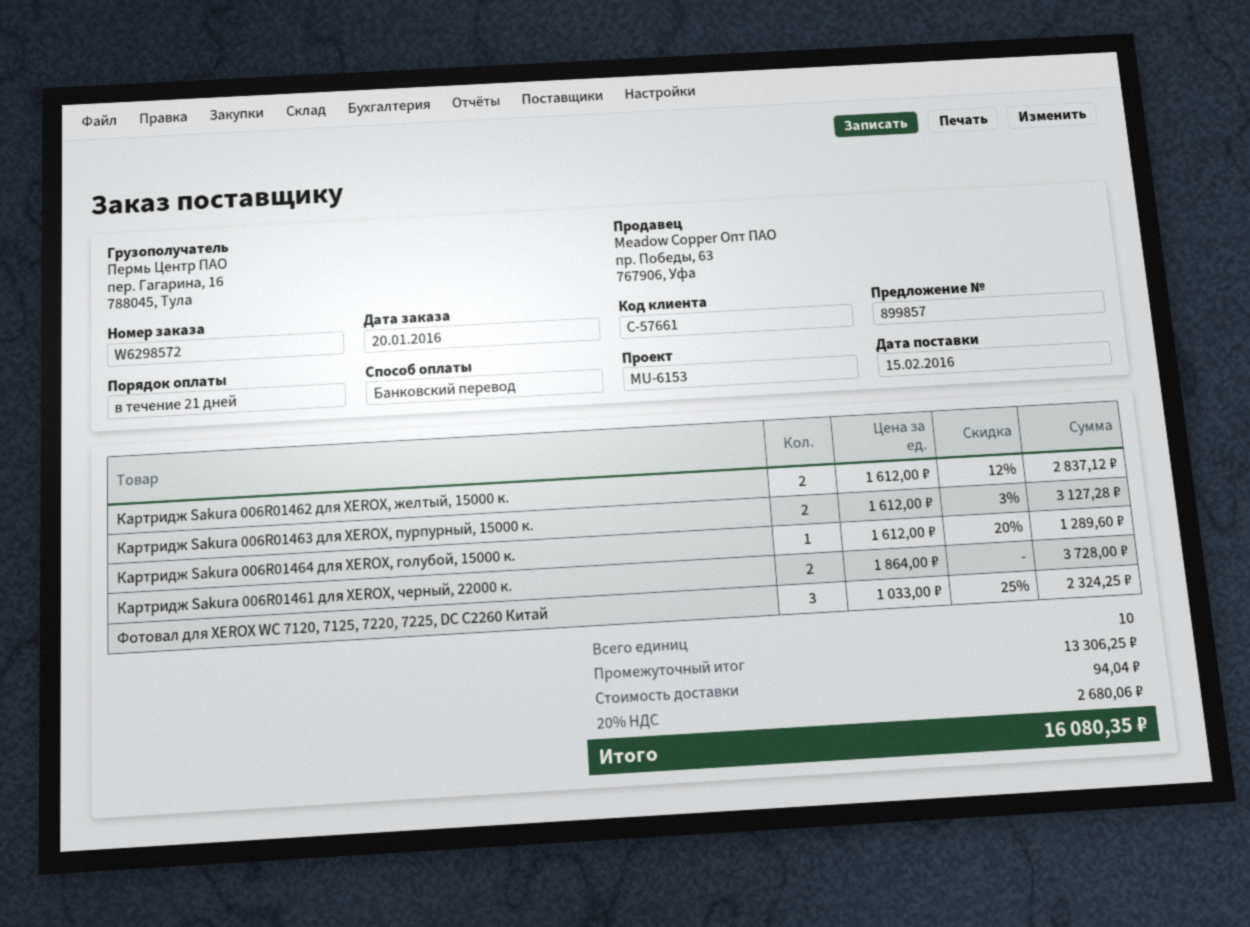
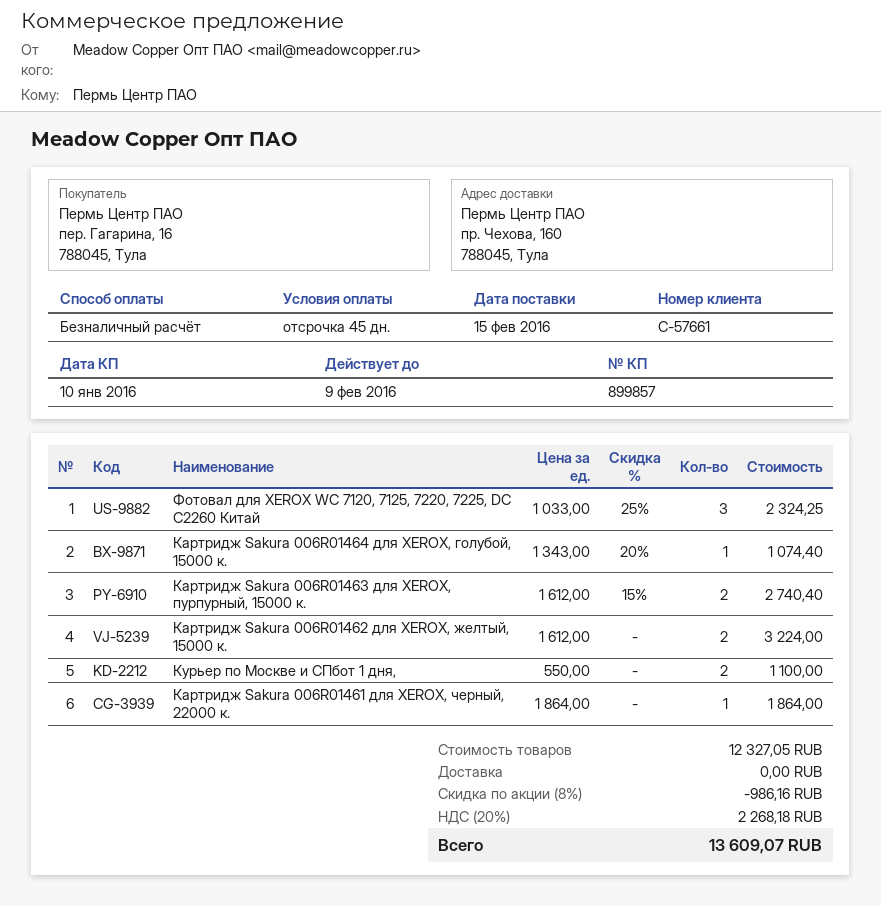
payment terms: 21 days -> 45 days
ship to: пер. Гагарина, 16, 788045, Тула -> пр. Чехова, 160, 788045, Тула
Картридж Sakura 006R01462 для XEROX, желтый, 15000 к.: 2 x 1612.00 - 12% = 2837.12 -> 2 x 1612.00 = 3224.00
Картридж Sakura 006R01463 для XEROX, пурпурный, 15000 к.: 2 x 1612.00 - 3% = 3127.28 -> 2 x 1612.00 - 15% = 2740.40
Картридж Sakura 006R01464 для XEROX, голубой, 15000 к.: 1 x 1612.00 - 20% = 1289.60 -> 1 x 1343.00 - 20% = 1074.40
Картридж Sakura 006R01461 для XEROX, черный, 22000 к.: 2 x 1864.00 = 3728.00 -> 1 x 1864.00 = 1864.00
Курьер по Москве и СПбот 1 дня,: none -> 2 x 550.00 = 1100.00
subtotal: 13306.25 -> 12327.05
discount: none -> 8% = 986.16
shipping: 94.04 -> 0.00
tax: 20% = 2680.06 -> 20% = 2268.18
total: 16080.35 -> 13609.07

